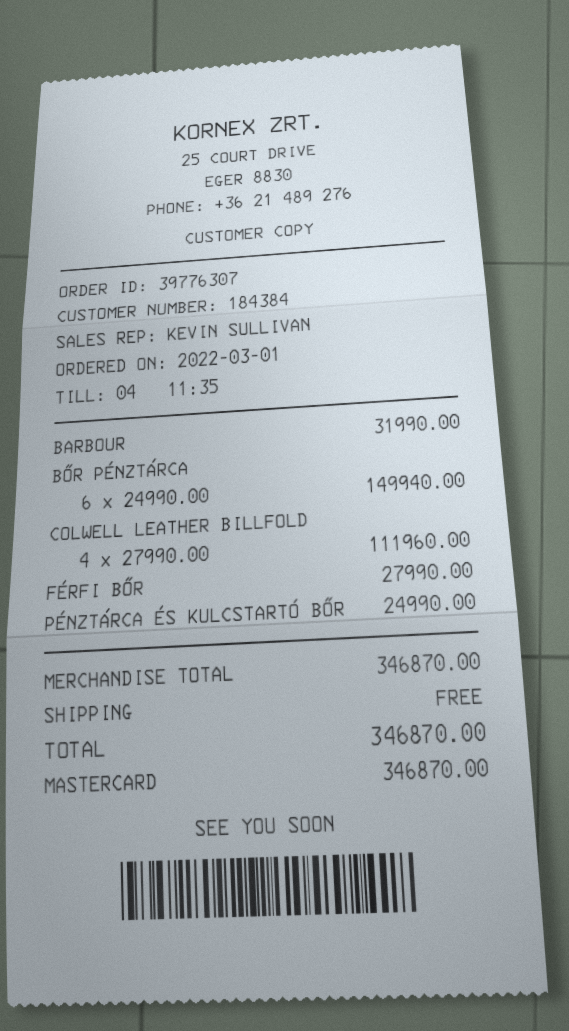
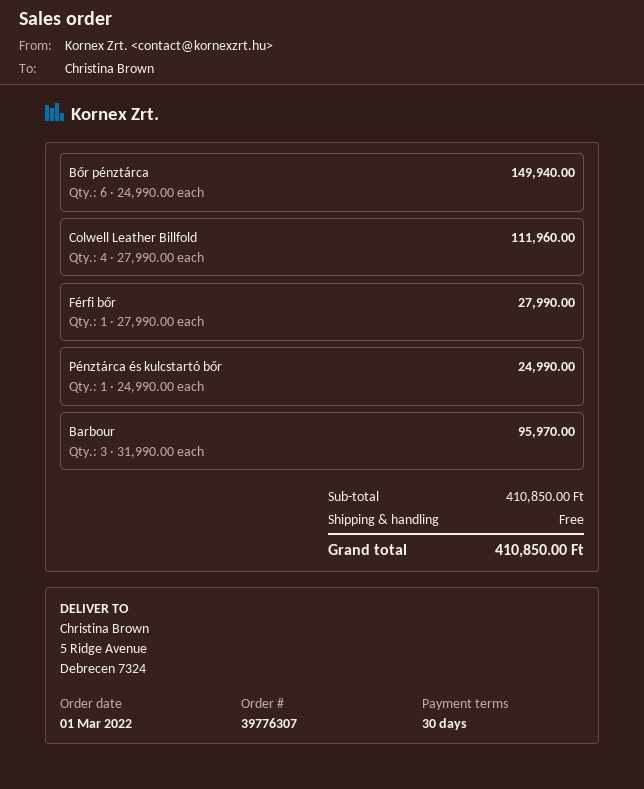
BARBOUR: 1 x 31990.00 = 31990.00 -> 3 x 31990.00 = 95970.00
subtotal: 346870.00 -> 410850.00
total: 346870.00 -> 410850.00

